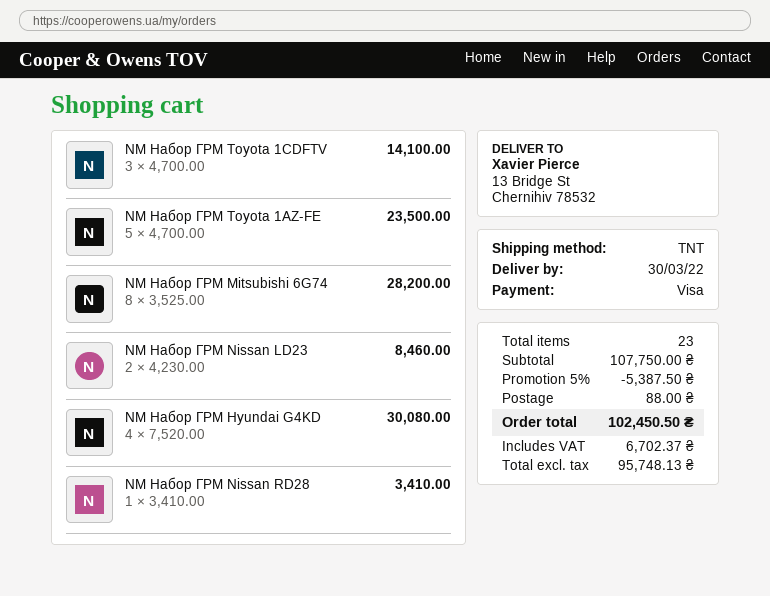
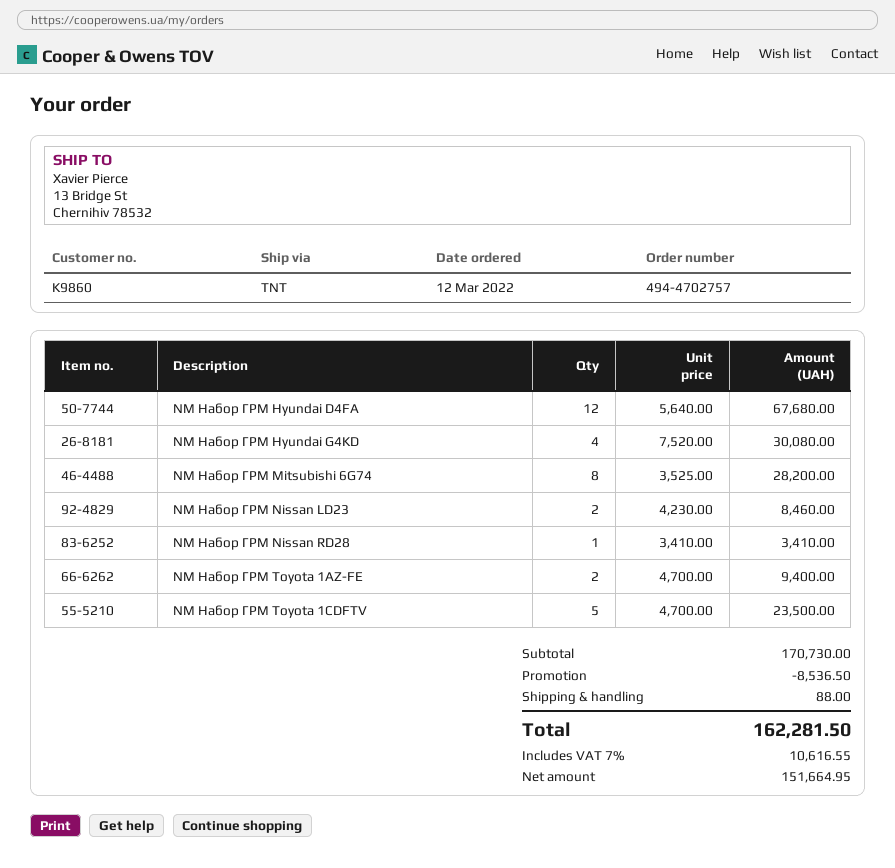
NM Набор ГРМ Toyota 1CDFTV: 3 x 4700.00 = 14100.00 -> 5 x 4700.00 = 23500.00
NM Набор ГРМ Toyota 1AZ-FE: 5 x 4700.00 = 23500.00 -> 2 x 4700.00 = 9400.00
NM Набор ГРМ Hyundai D4FA: none -> 12 x 5640.00 = 67680.00
subtotal: 107750.00 -> 170730.00
discount: 5387.50 -> 8536.50
net: 95748.13 -> 151664.95
tax: 6702.37 -> 10616.55
total: 102450.50 -> 162281.50

